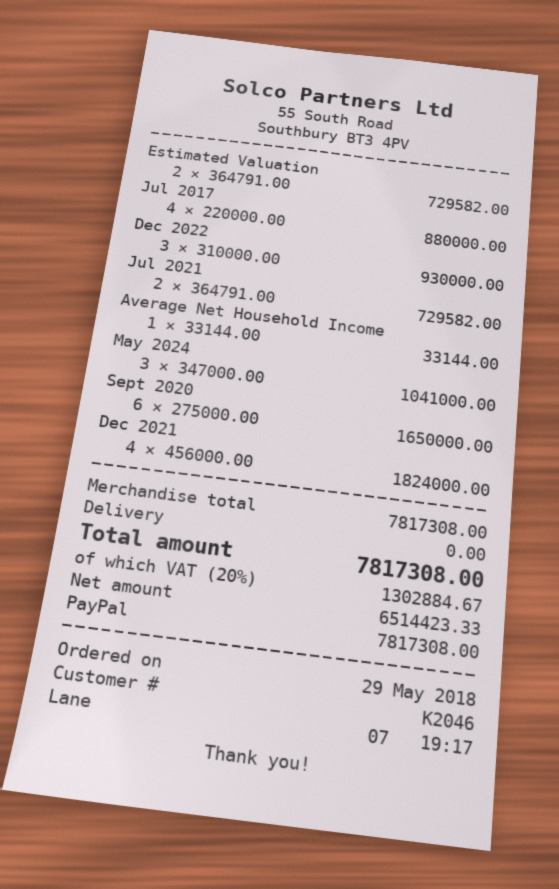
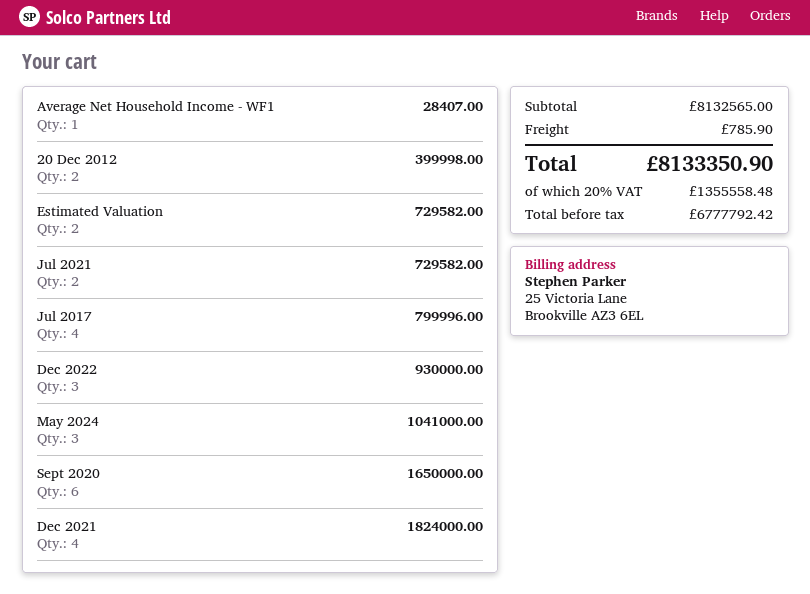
Jul 2017: 4 for 880000.00 -> 4 for 799996.00
Average Net Household Income: 1 for 33144.00 -> 1 for 28407.00
20 Dec 2012: none -> 2 for 399998.00
subtotal: 7817308.00 -> 8132565.00
shipping: 0.00 -> 785.90
net: 6514423.33 -> 6777792.42
tax: 20% = 1302884.67 -> 20% = 1355558.48
total: 7817308.00 -> 8133350.90

